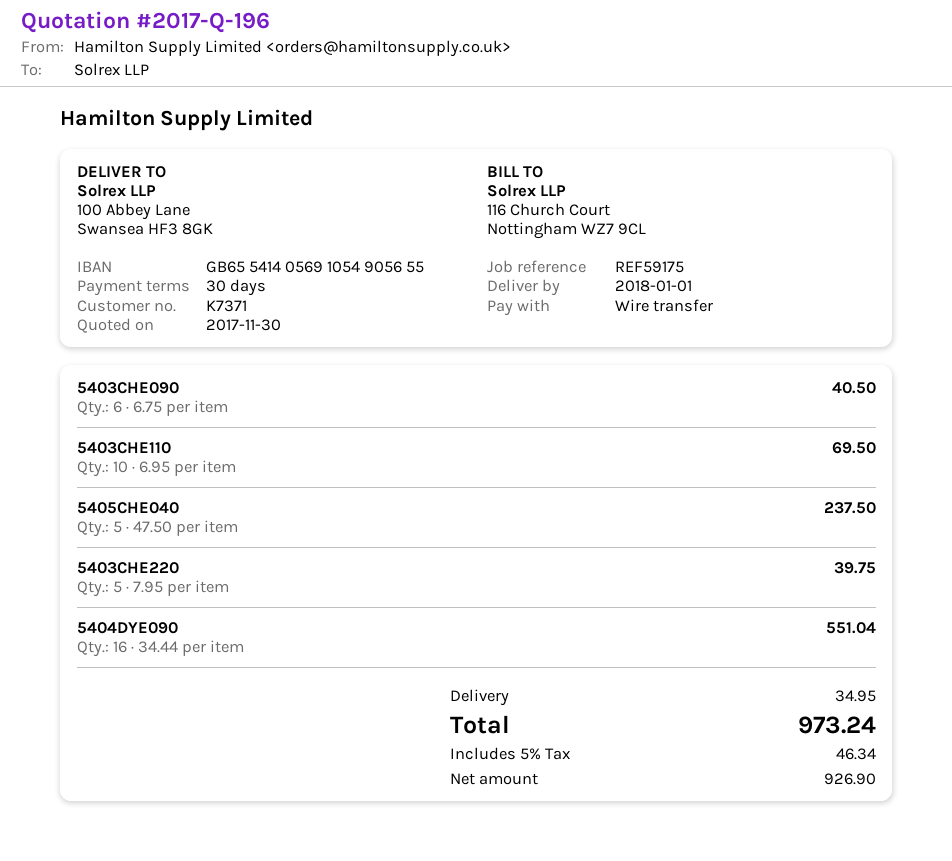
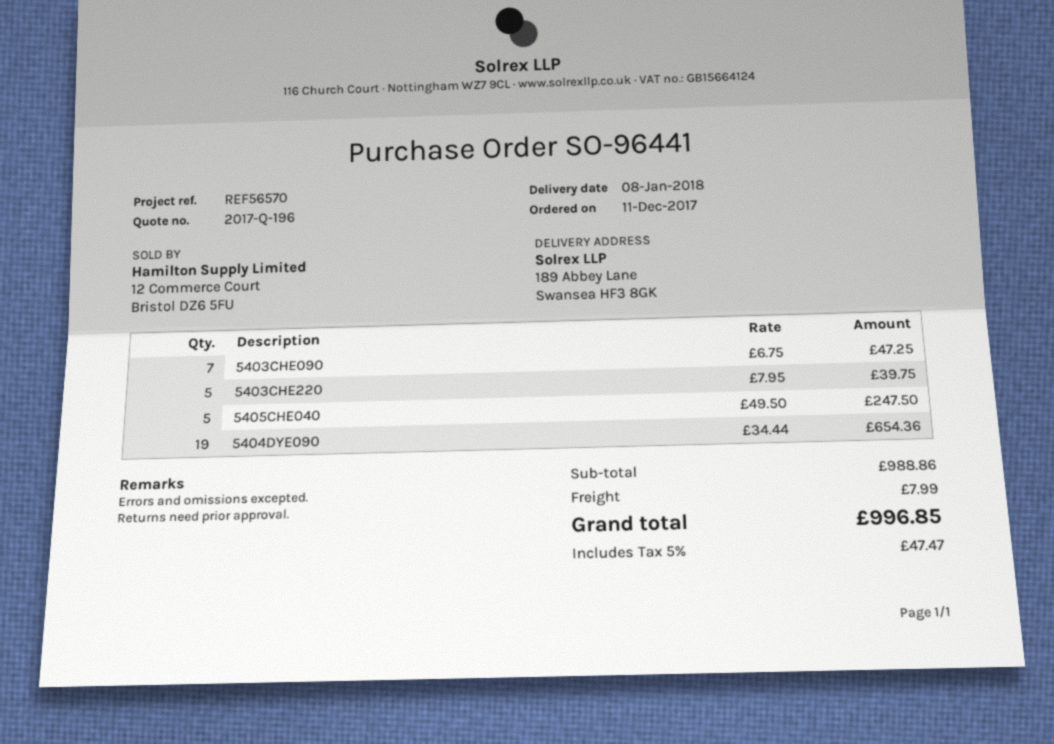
delivery date: 2018-01-01 -> 2018-01-08
reference: REF59175 -> REF56570
ship to: 100 Abbey Lane, Swansea HF3 8GK -> 189 Abbey Lane, Swansea HF3 8GK
5403CHE090: 6 x 6.75 = 40.50 -> 7 x 6.75 = 47.25
5403CHE110: 10 x 6.95 = 69.50 -> none
5405CHE040: 5 x 47.50 = 237.50 -> 5 x 49.50 = 247.50
5404DYE090: 16 x 34.44 = 551.04 -> 19 x 34.44 = 654.36
shipping: 34.95 -> 7.99
tax: 5% = 46.34 -> 5% = 47.47
total: 973.24 -> 996.85

